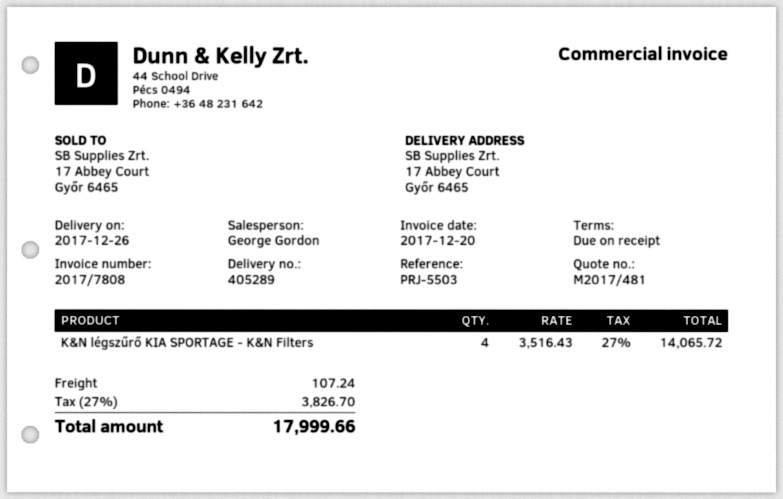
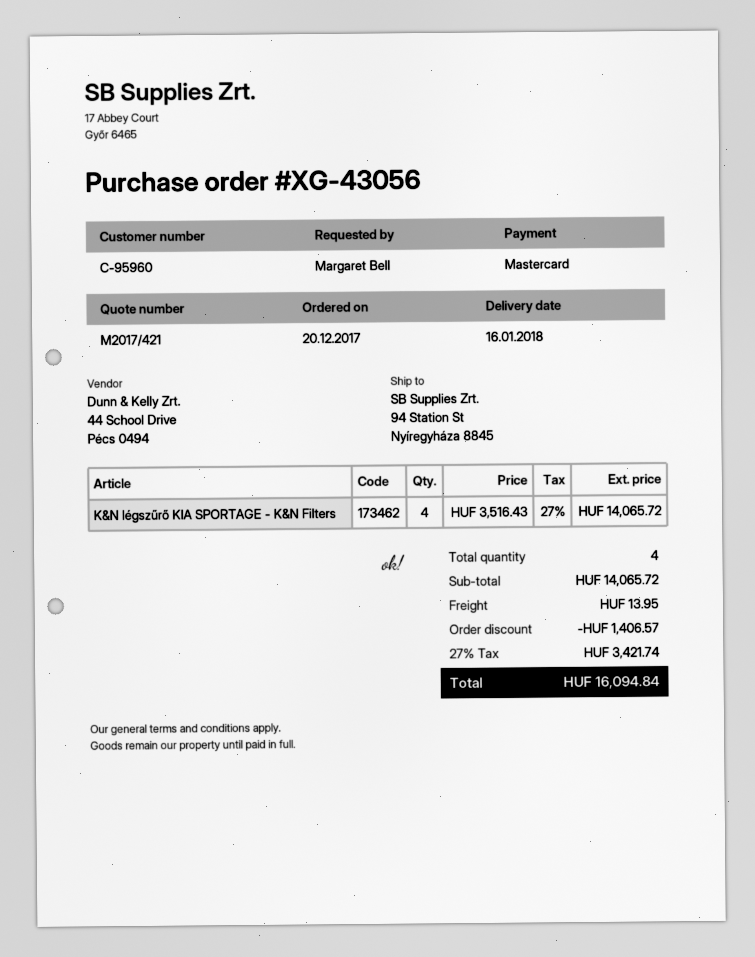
quote number: M2017/481 -> M2017/421
delivery date: 2017-12-26 -> 2018-01-16
ship to: 17 Abbey Court, Győr 6465 -> 94 Station St, Nyíregyháza 8845
discount: none -> 1406.57
shipping: 107.24 -> 13.95
tax: 27% = 3826.70 -> 27% = 3421.74
total: 17999.66 -> 16094.84

